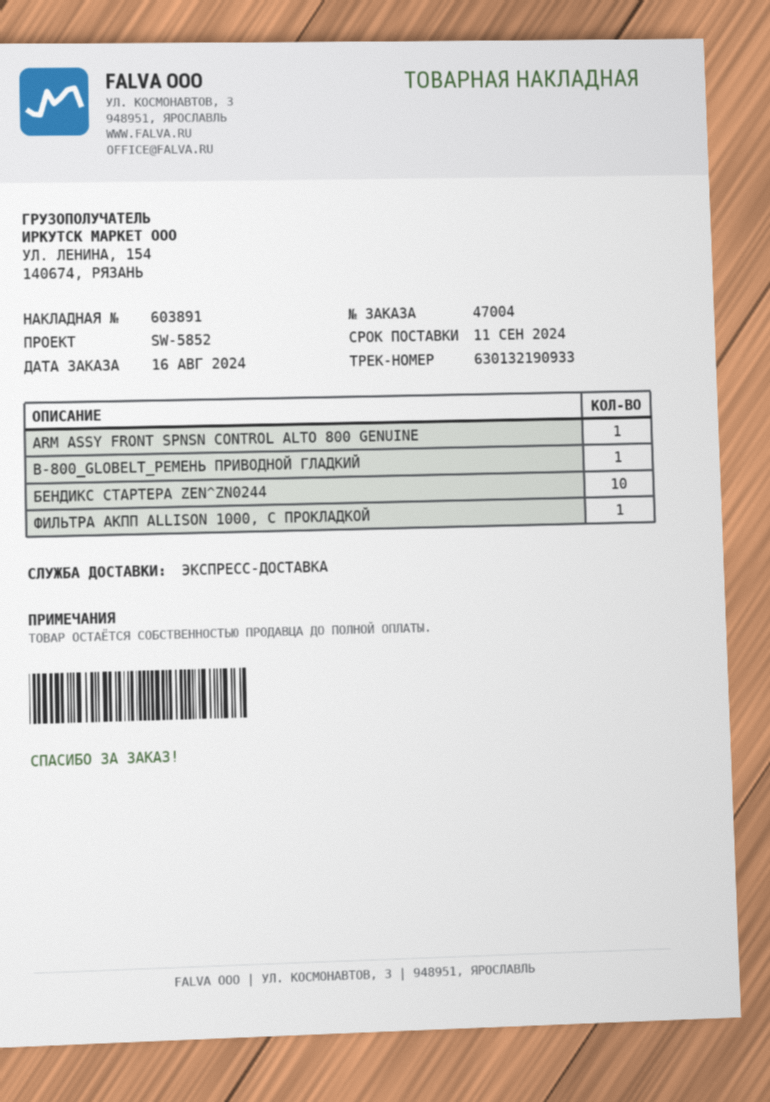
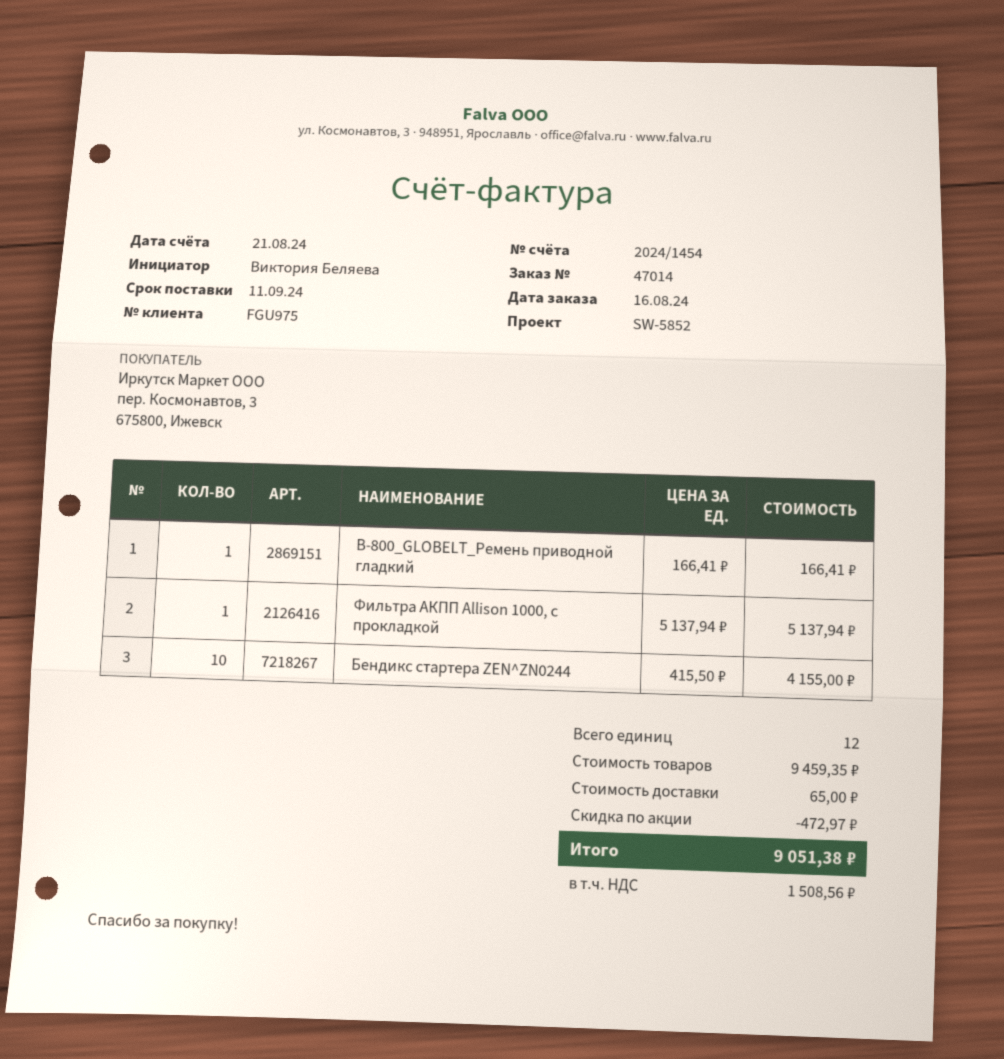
order number: 47004 -> 47014
ARM ASSY FRONT SPNSN CONTROL ALTO 800 GENUINE: 1 -> none

